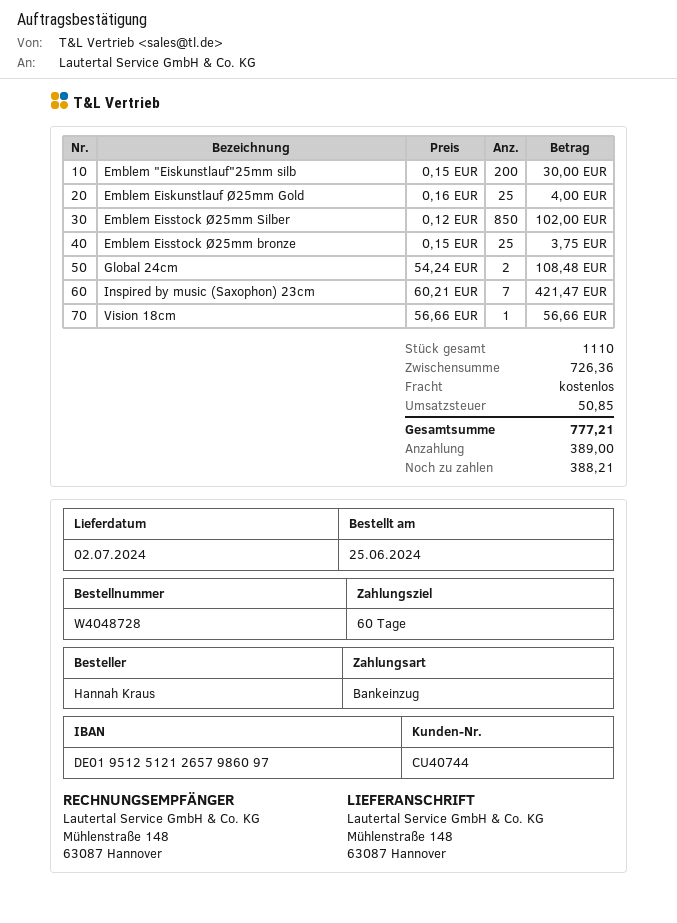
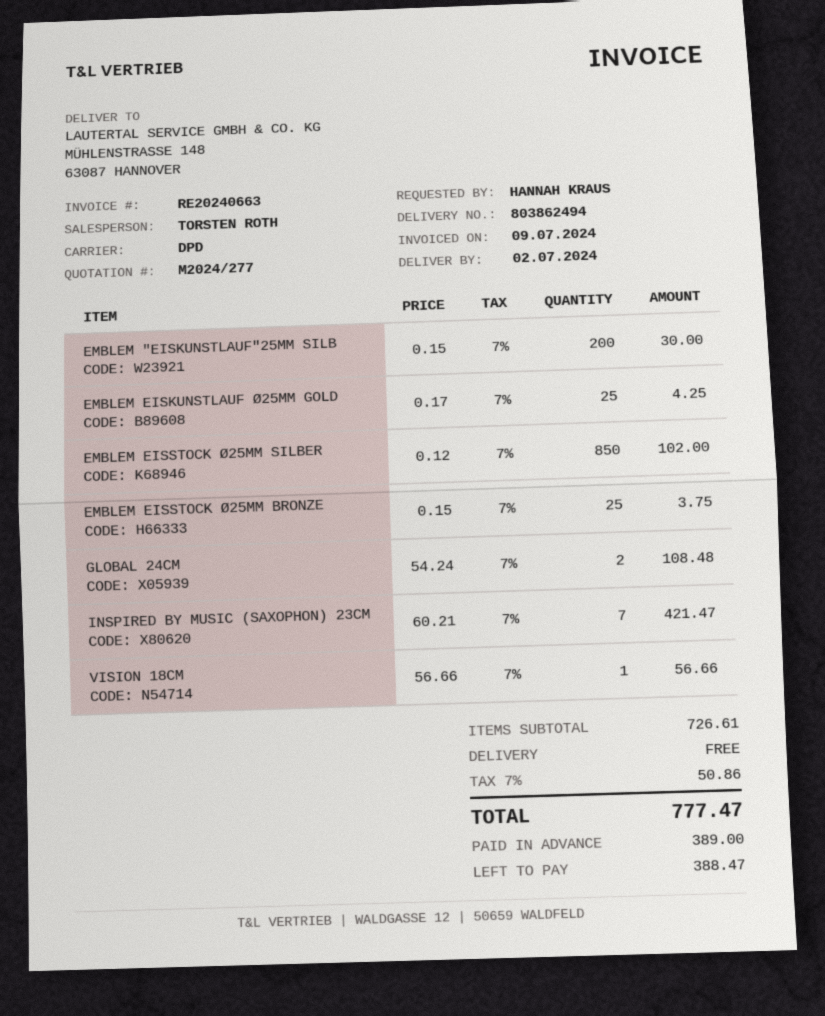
Emblem Eiskunstlauf Ø25mm Gold: 25 x 0.16 = 4.00 -> 25 x 0.17 = 4.25
subtotal: 726.36 -> 726.61
tax: 50.85 -> 50.86
total: 777.21 -> 777.47
balance: 388.21 -> 388.47

